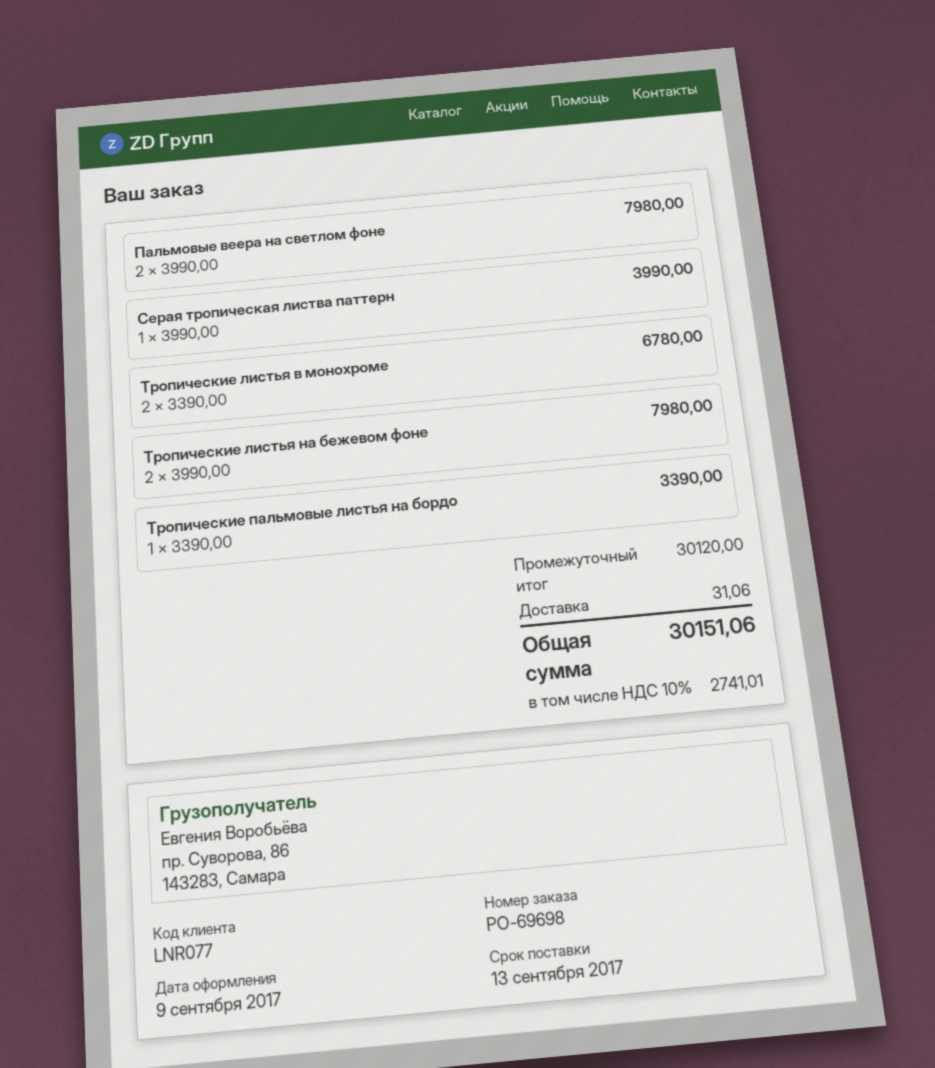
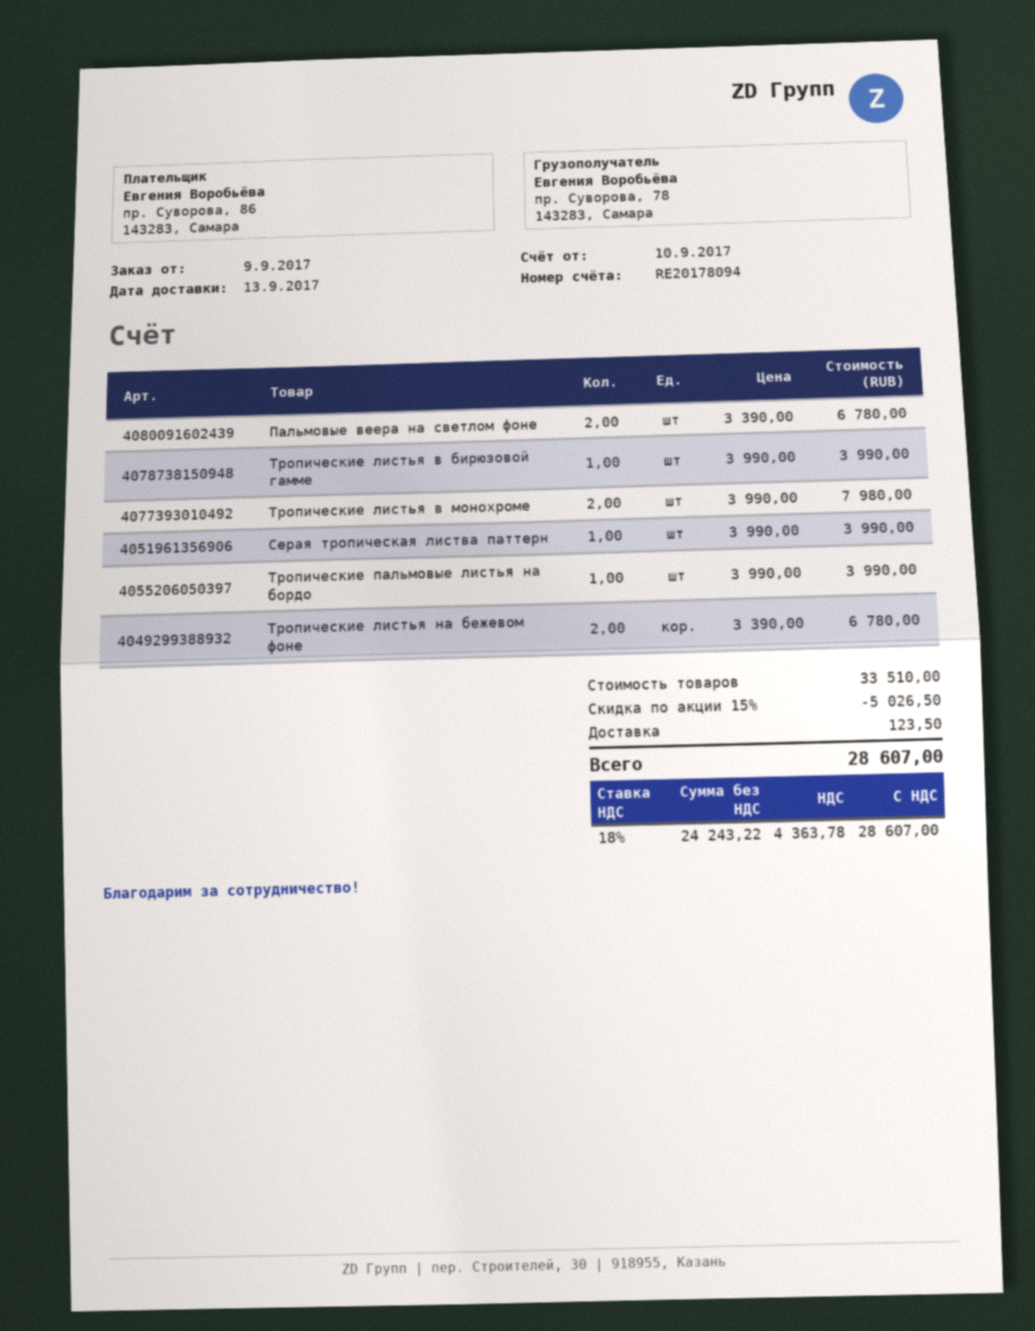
ship to: пр. Суворова, 86, 143283, Самара -> пр. Суворова, 78, 143283, Самара
Пальмовые веера на светлом фоне: 2 x 3990.00 = 7980.00 -> 2 x 3390.00 = 6780.00
Тропические листья в монохроме: 2 x 3390.00 = 6780.00 -> 2 x 3990.00 = 7980.00
Тропические листья на бежевом фоне: 2 x 3990.00 = 7980.00 -> 2 x 3390.00 = 6780.00
Тропические пальмовые листья на бордо: 1 x 3390.00 = 3390.00 -> 1 x 3990.00 = 3990.00
Тропические листья в бирюзовой гамме: none -> 1 x 3990.00 = 3990.00
subtotal: 30120.00 -> 33510.00
discount: none -> 15% = 5026.50
shipping: 31.06 -> 123.50
tax: 10% = 2741.01 -> 18% = 4363.78
total: 30151.06 -> 28607.00

